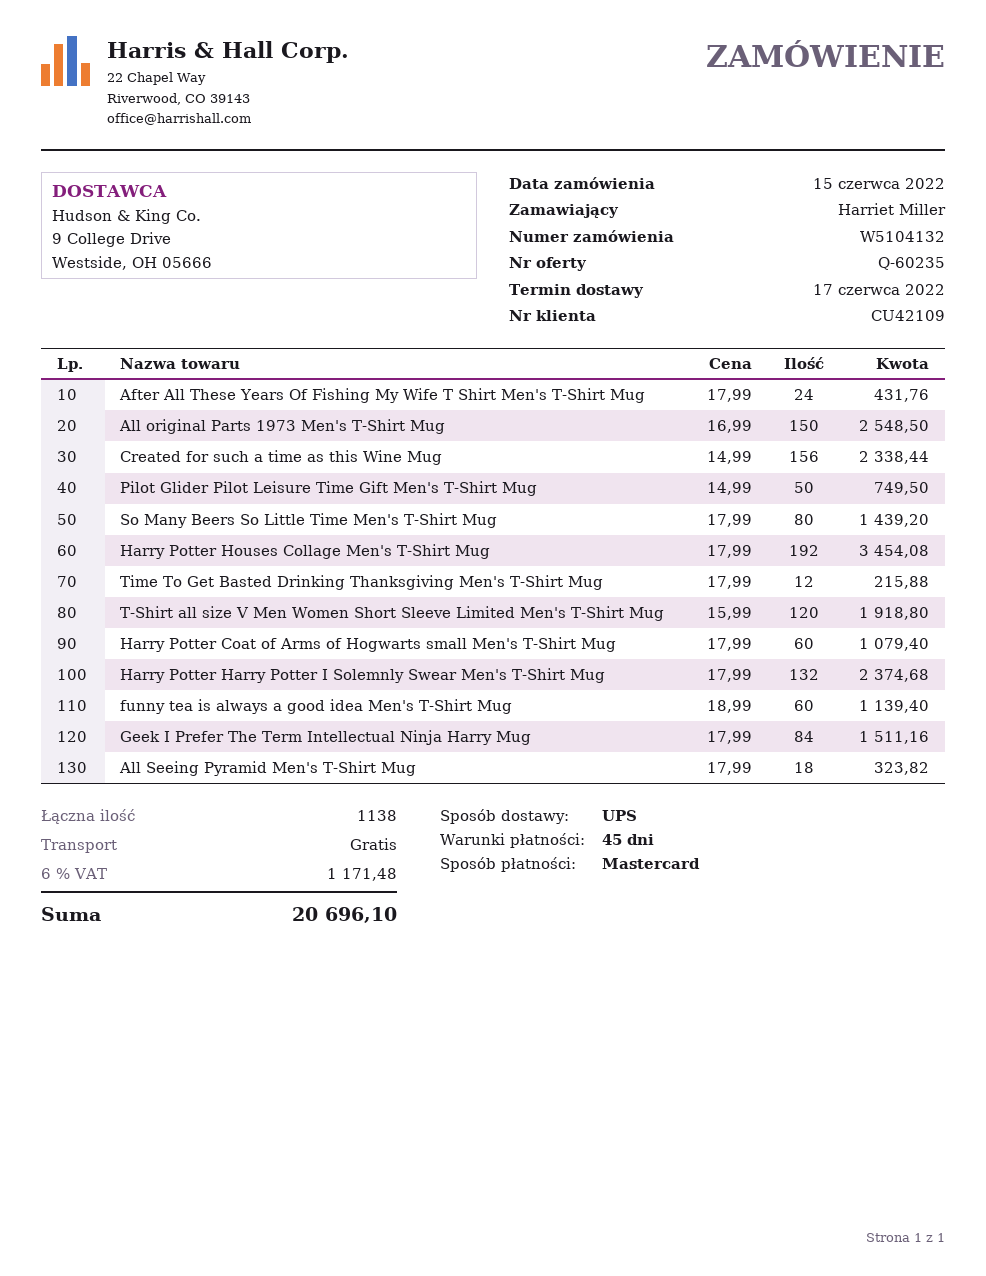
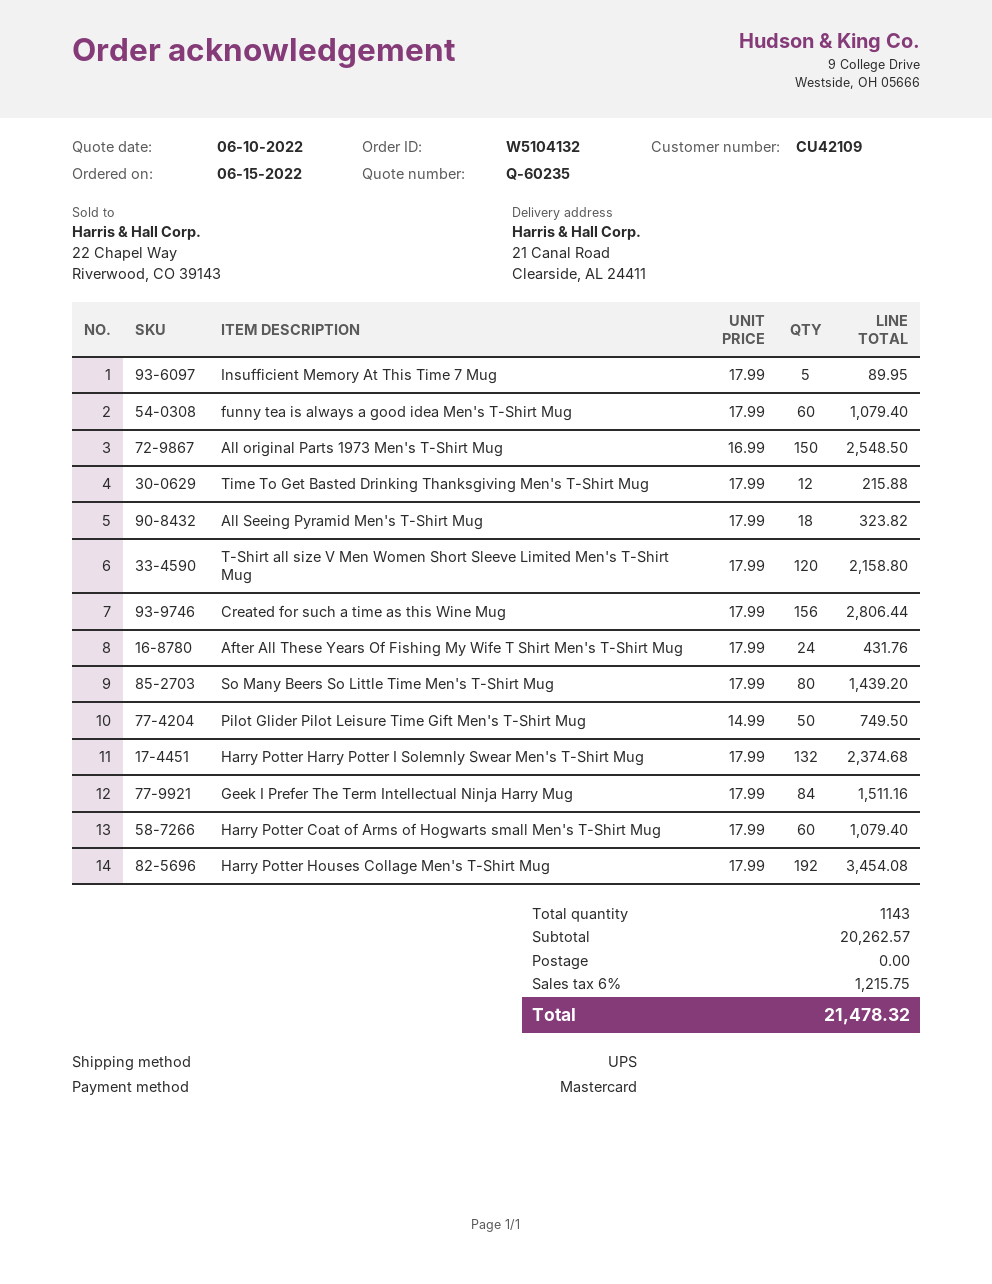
Created for such a time as this Wine Mug: 156 x 14.99 = 2338.44 -> 156 x 17.99 = 2806.44
T-Shirt all size V Men Women Short Sleeve Limited Men's T-Shirt Mug: 120 x 15.99 = 1918.80 -> 120 x 17.99 = 2158.80
funny tea is always a good idea Men's T-Shirt Mug: 60 x 18.99 = 1139.40 -> 60 x 17.99 = 1079.40
Insufficient Memory At This Time 7 Mug: none -> 5 x 17.99 = 89.95
total quantity: 1138 -> 1143
tax: 6% = 1171.48 -> 6% = 1215.75
total: 20696.10 -> 21478.32

